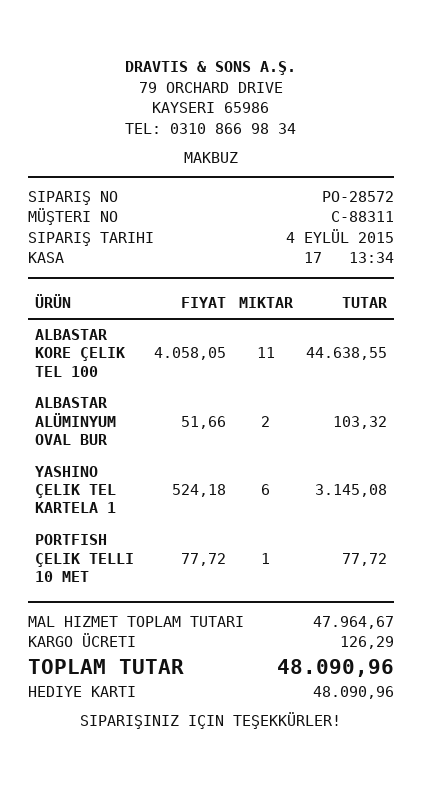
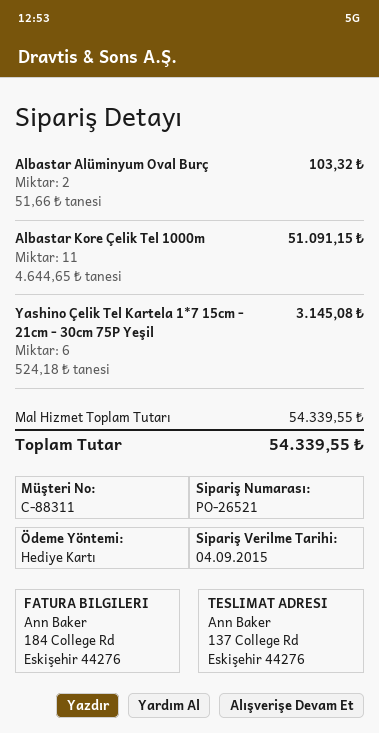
order number: PO-28572 -> PO-26521
ALBASTAR KORE ÇELIK TEL 100: 11 x 4058.05 = 44638.55 -> 11 x 4644.65 = 51091.15
PORTFISH ÇELIK TELLI 10 MET: 1 x 77.72 = 77.72 -> none
subtotal: 47964.67 -> 54339.55
shipping: 126.29 -> none
total: 48090.96 -> 54339.55

